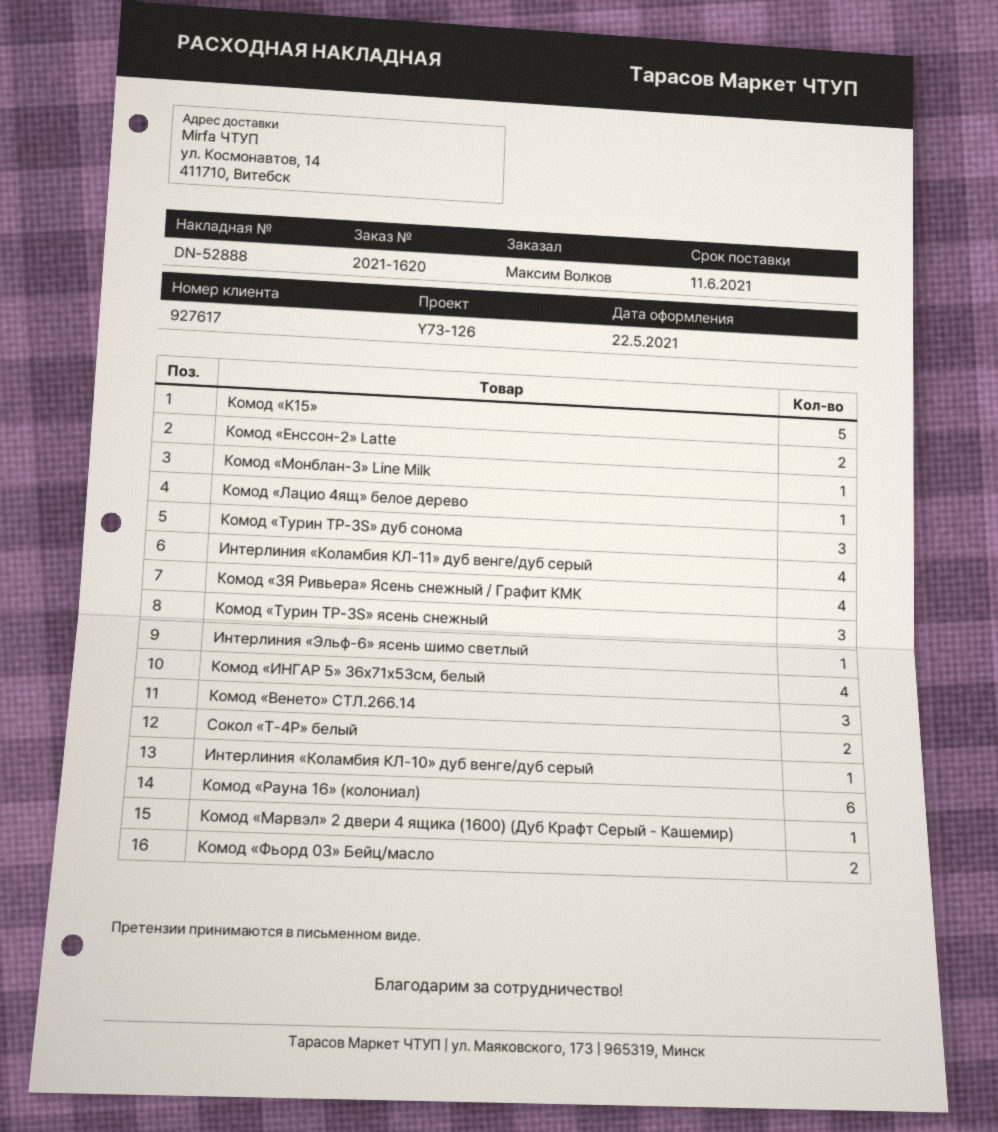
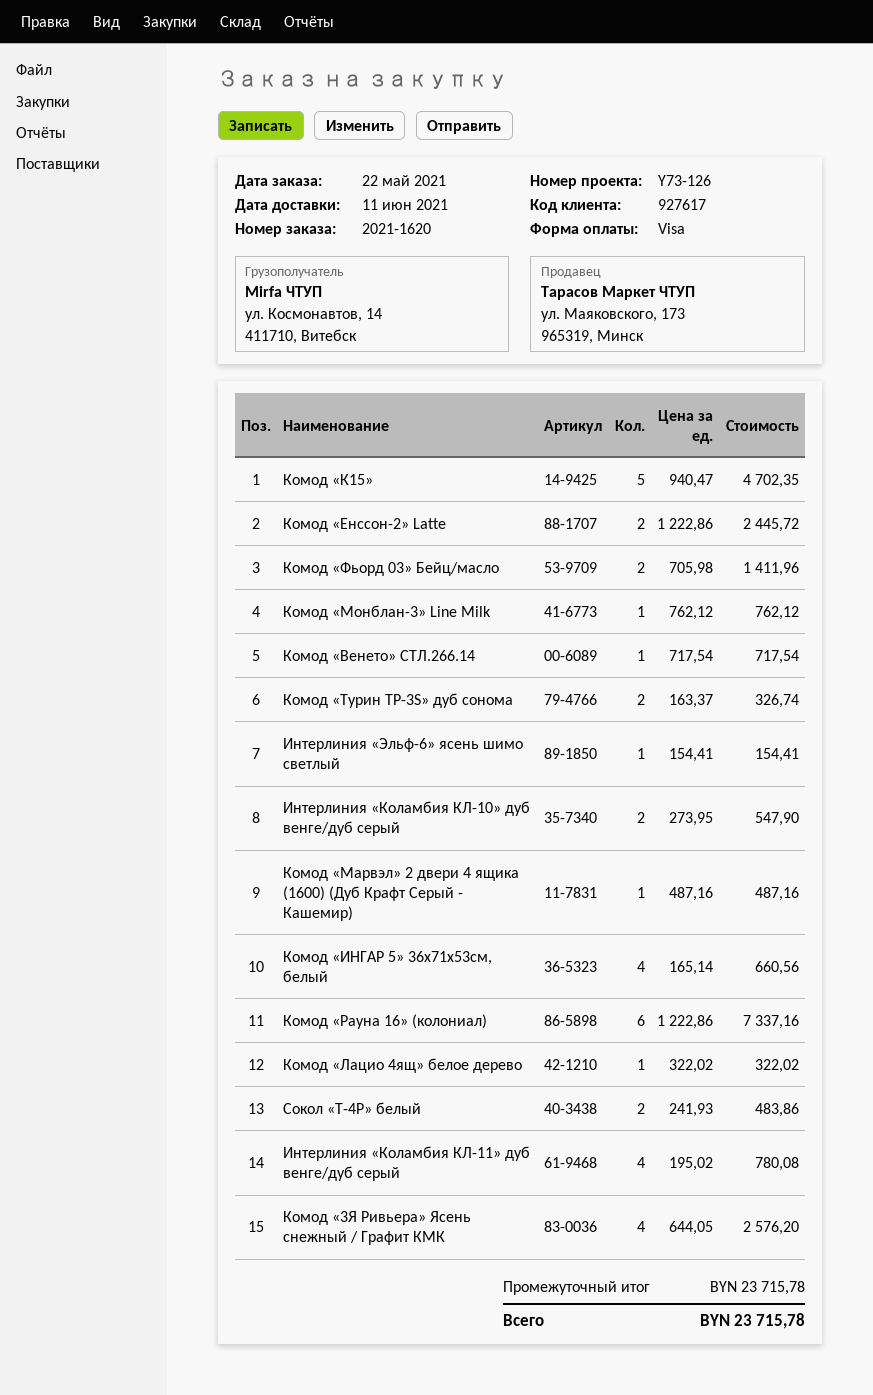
Комод «Турин ТР-3S» дуб сонома: 3 -> 2
Комод «Турин ТР-3S» ясень снежный: 3 -> none
Комод «Венето» СТЛ.266.14: 3 -> 1
Интерлиния «Коламбия КЛ-10» дуб венге/дуб серый: 1 -> 2

